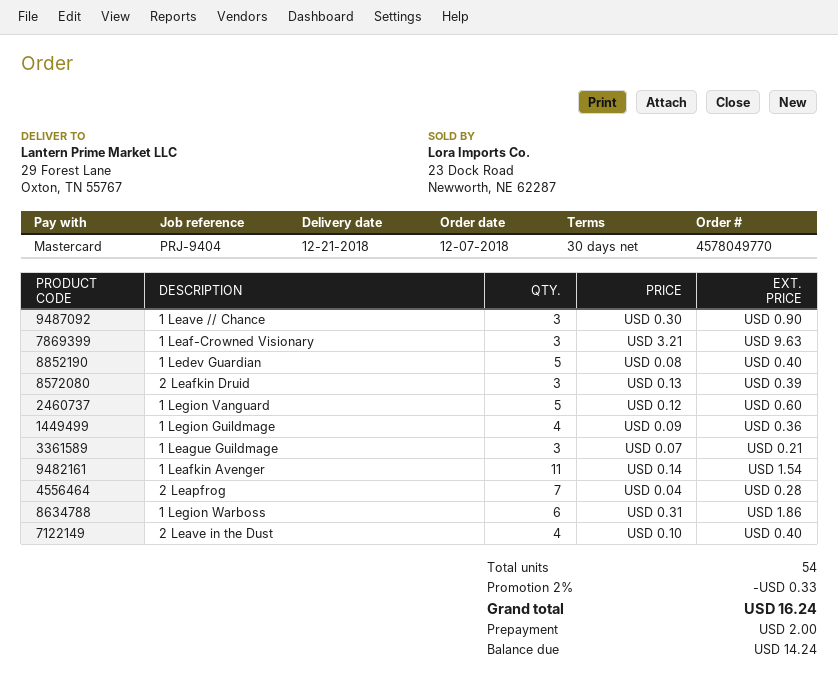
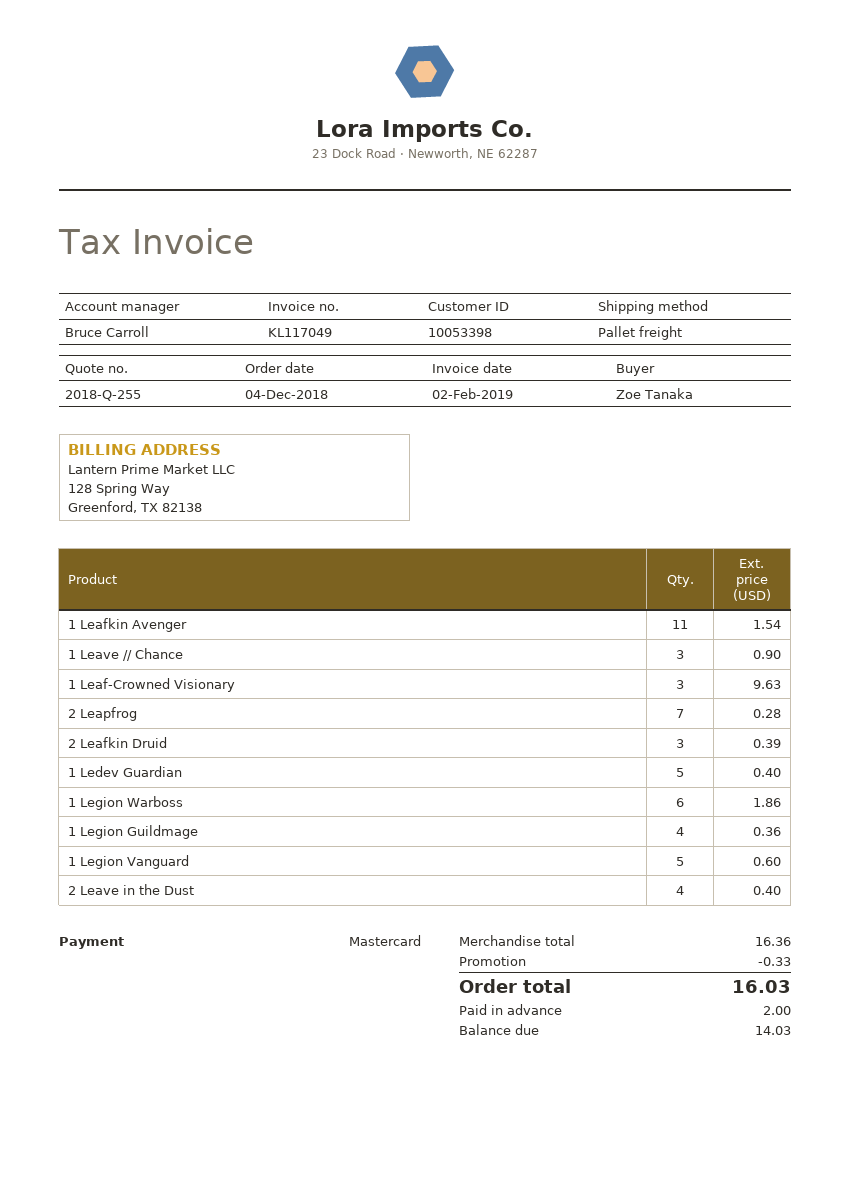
order date: 2018-12-07 -> 2018-12-04
1 League Guildmage: 3 for 0.21 -> none
total: 16.24 -> 16.03
balance: 14.24 -> 14.03

